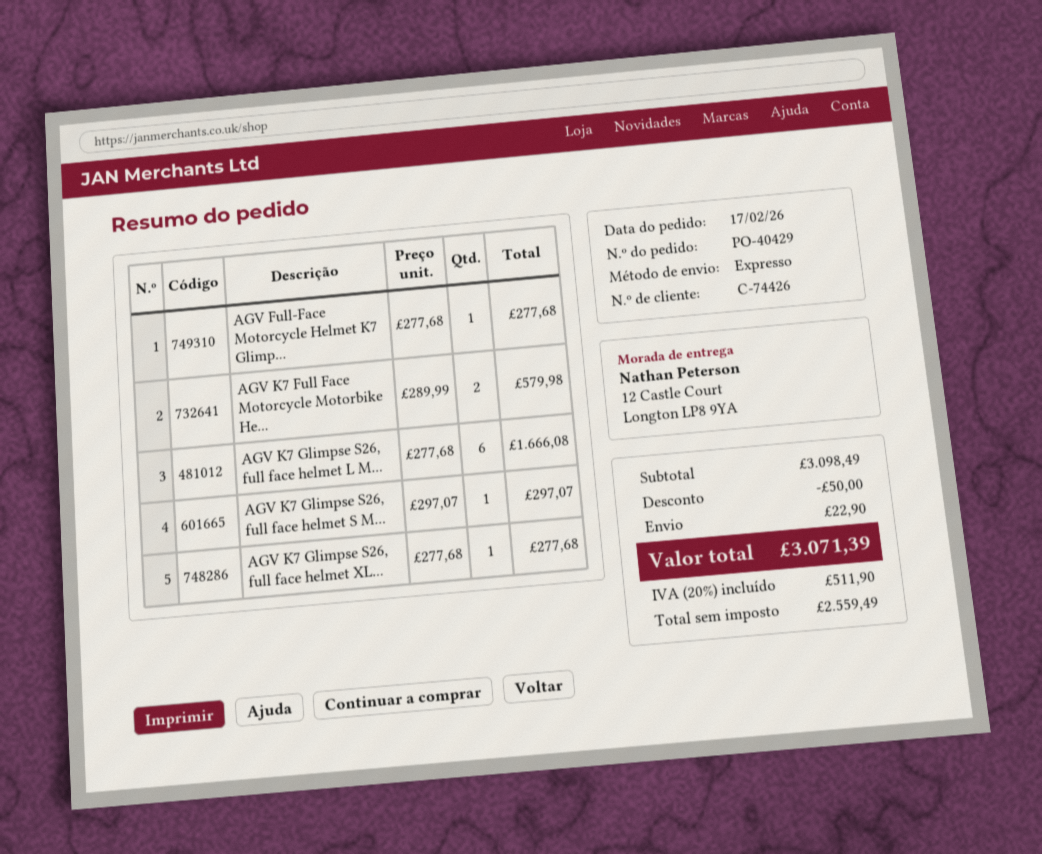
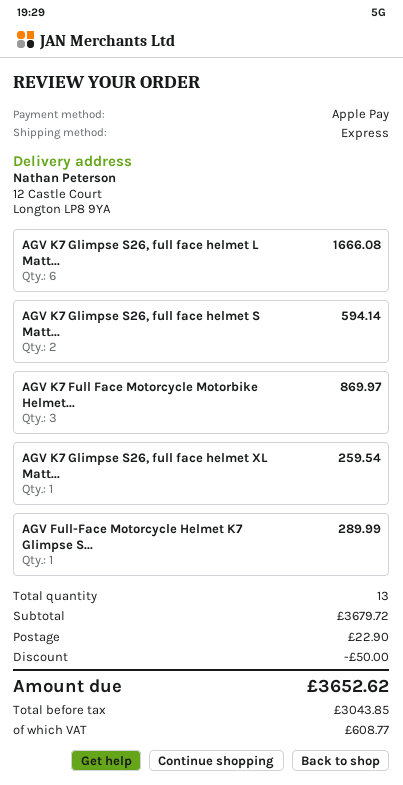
AGV Full-Face Motorcycle Helmet K7 Glimp...: 1 for 277.68 -> 1 for 289.99
AGV K7 Full Face Motorcycle Motorbike He...: 2 for 579.98 -> 3 for 869.97
AGV K7 Glimpse S26, full face helmet S M...: 1 for 297.07 -> 2 for 594.14
AGV K7 Glimpse S26, full face helmet XL...: 1 for 277.68 -> 1 for 259.54
subtotal: 3098.49 -> 3679.72
net: 2559.49 -> 3043.85
tax: 511.90 -> 608.77
total: 3071.39 -> 3652.62

